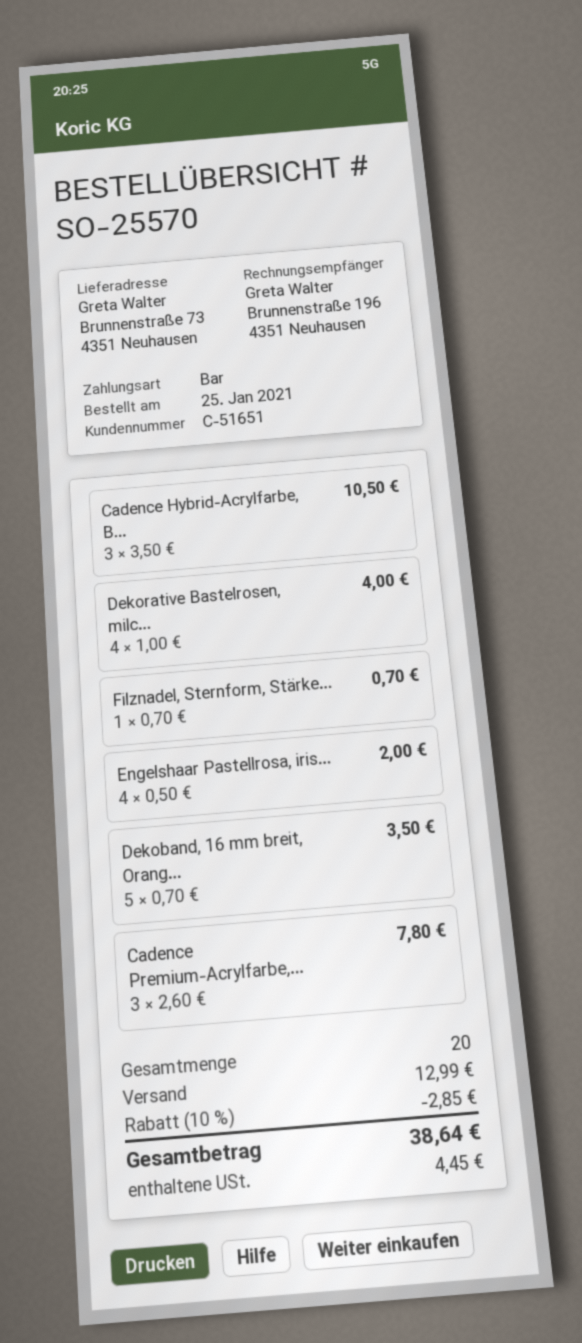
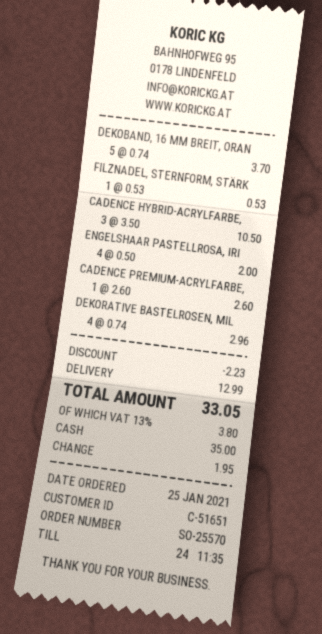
Dekorative Bastelrosen, milc...: 4 x 1.00 = 4.00 -> 4 x 0.74 = 2.96
Filznadel, Sternform, Stärke...: 1 x 0.70 = 0.70 -> 1 x 0.53 = 0.53
Dekoband, 16 mm breit, Orang...: 5 x 0.70 = 3.50 -> 5 x 0.74 = 3.70
Cadence Premium-Acrylfarbe,...: 3 x 2.60 = 7.80 -> 1 x 2.60 = 2.60
discount: 2.85 -> 2.23
tax: 4.45 -> 3.80
total: 38.64 -> 33.05

